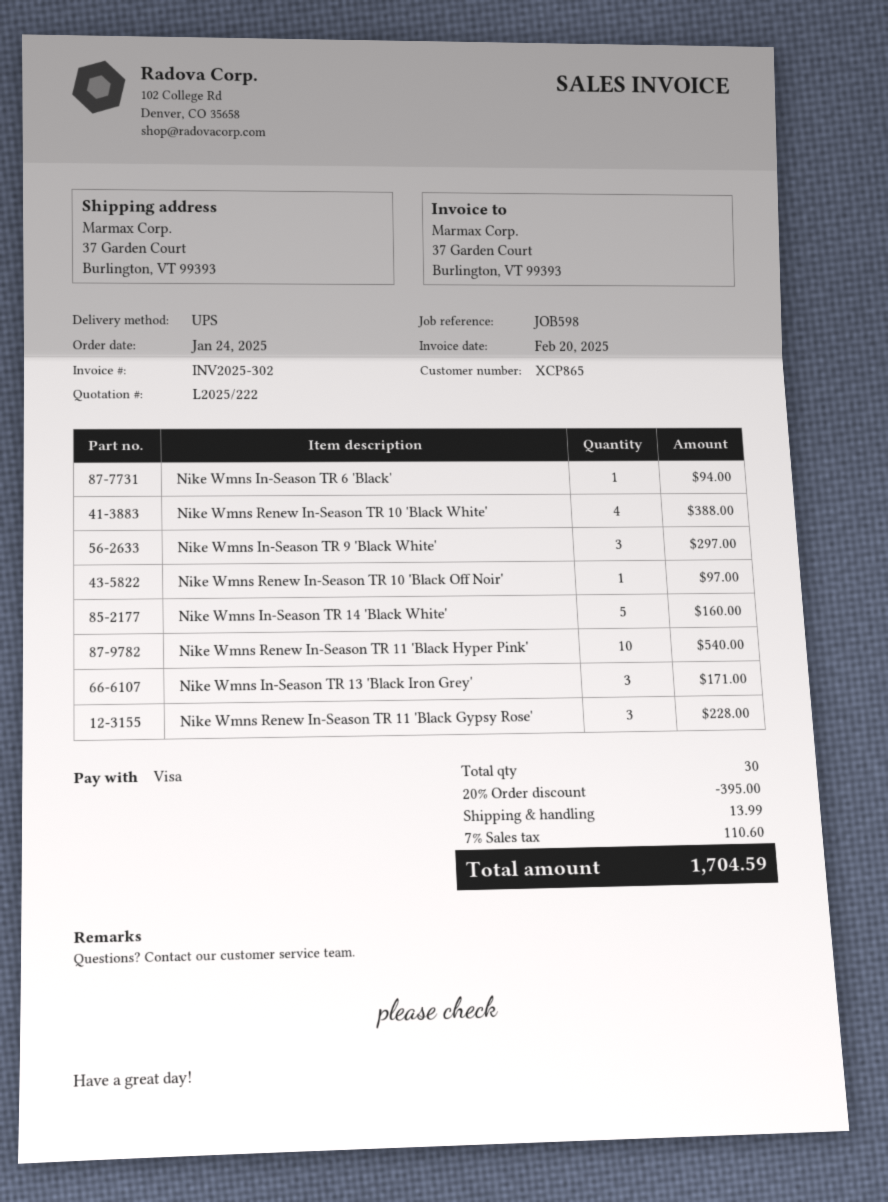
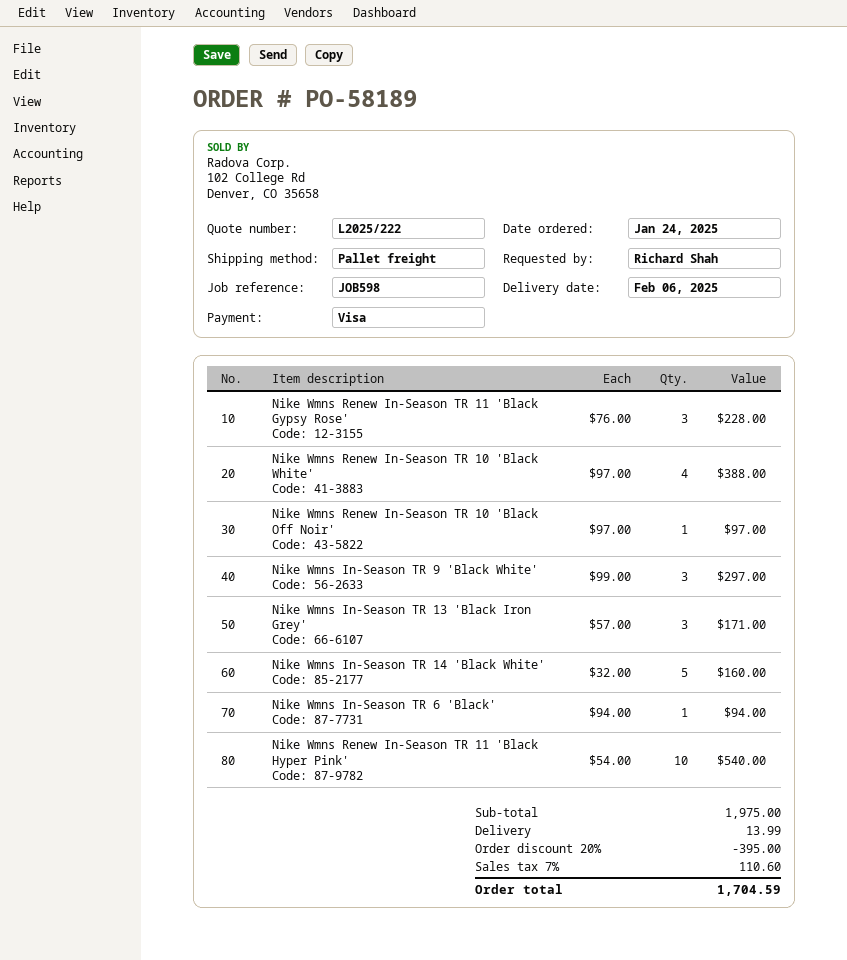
shipping method: UPS -> pallet freight

